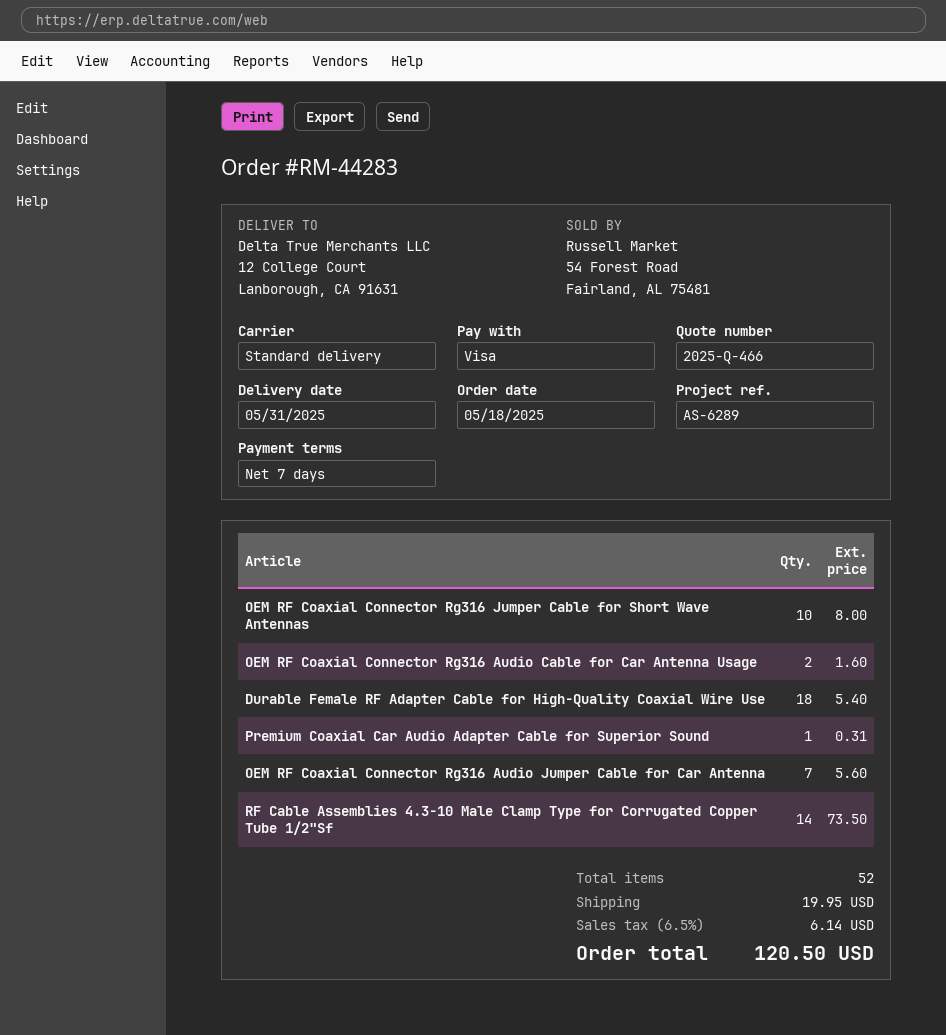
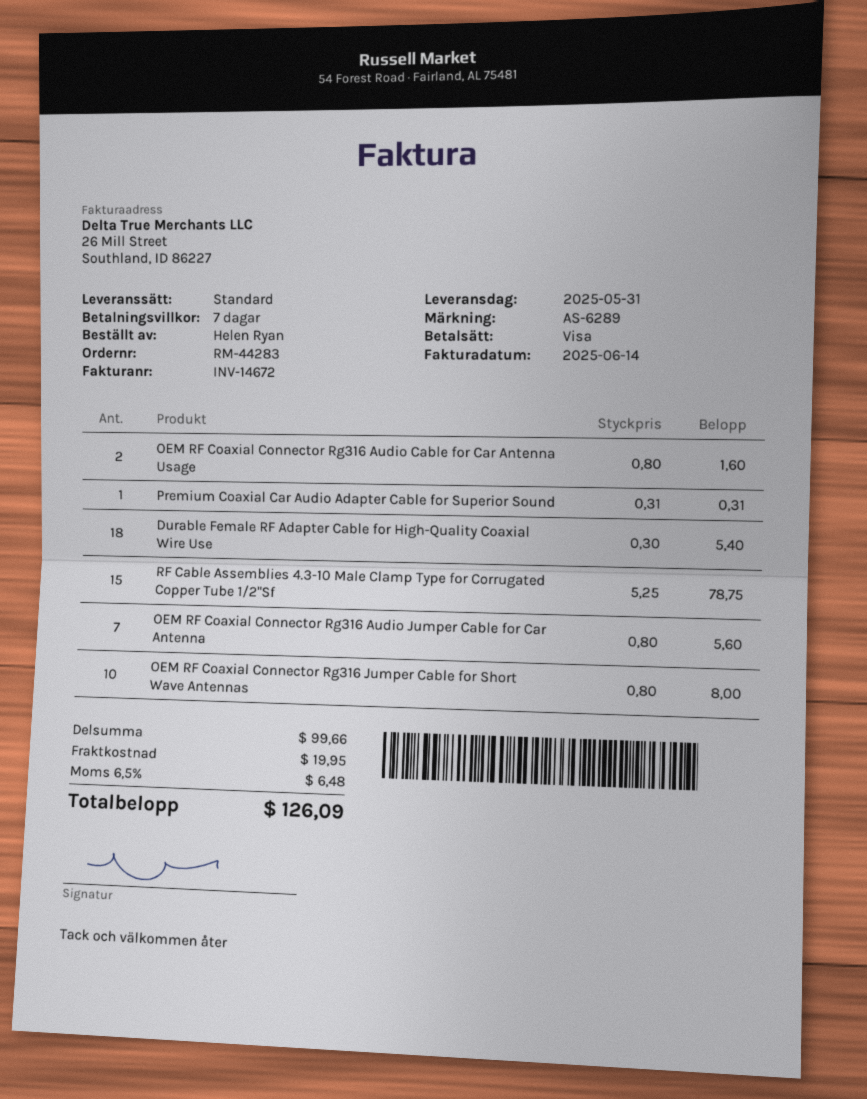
RF Cable Assemblies 4.3-10 Male Clamp Type for Corrugated Copper Tube 1/2"Sf: 14 for 73.50 -> 15 for 78.75
tax: 6.5% = 6.14 -> 6.5% = 6.48
total: 120.50 -> 126.09

